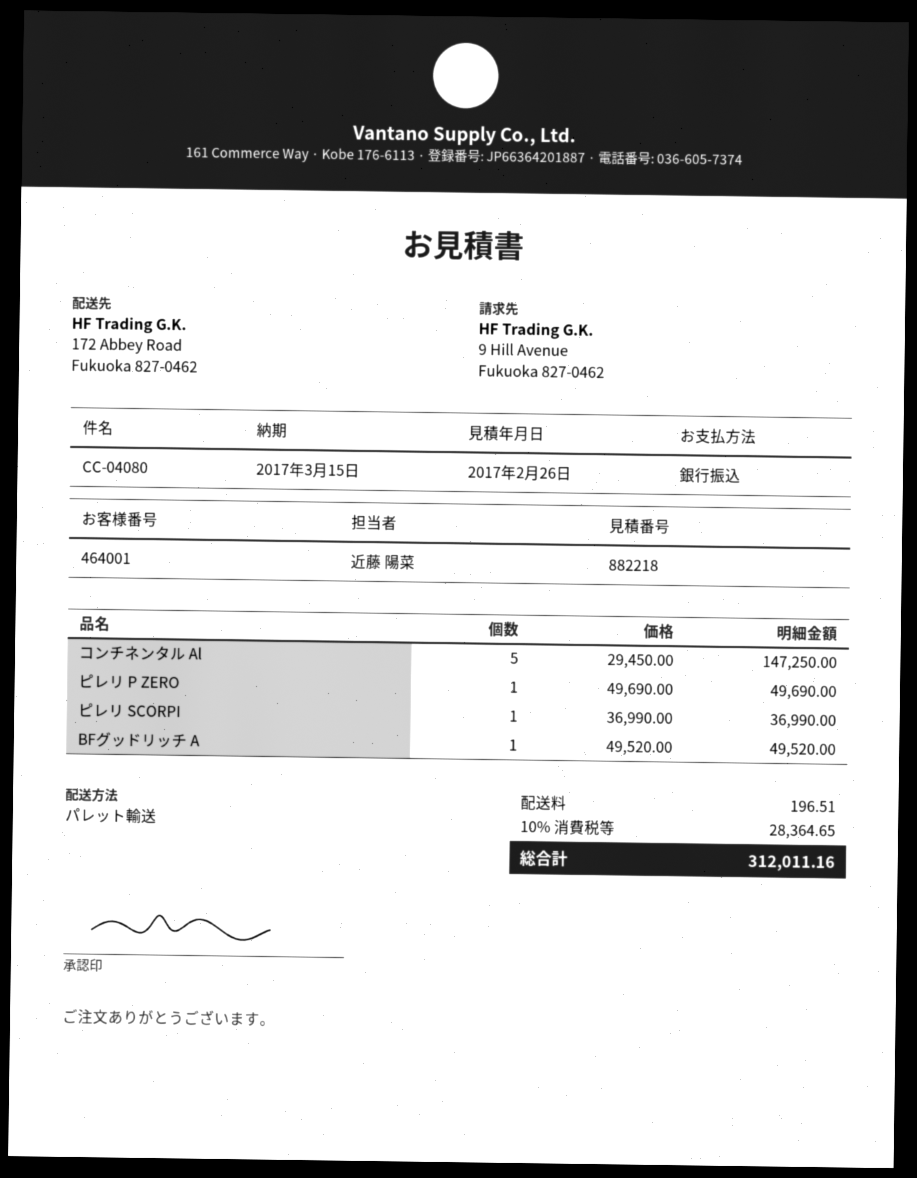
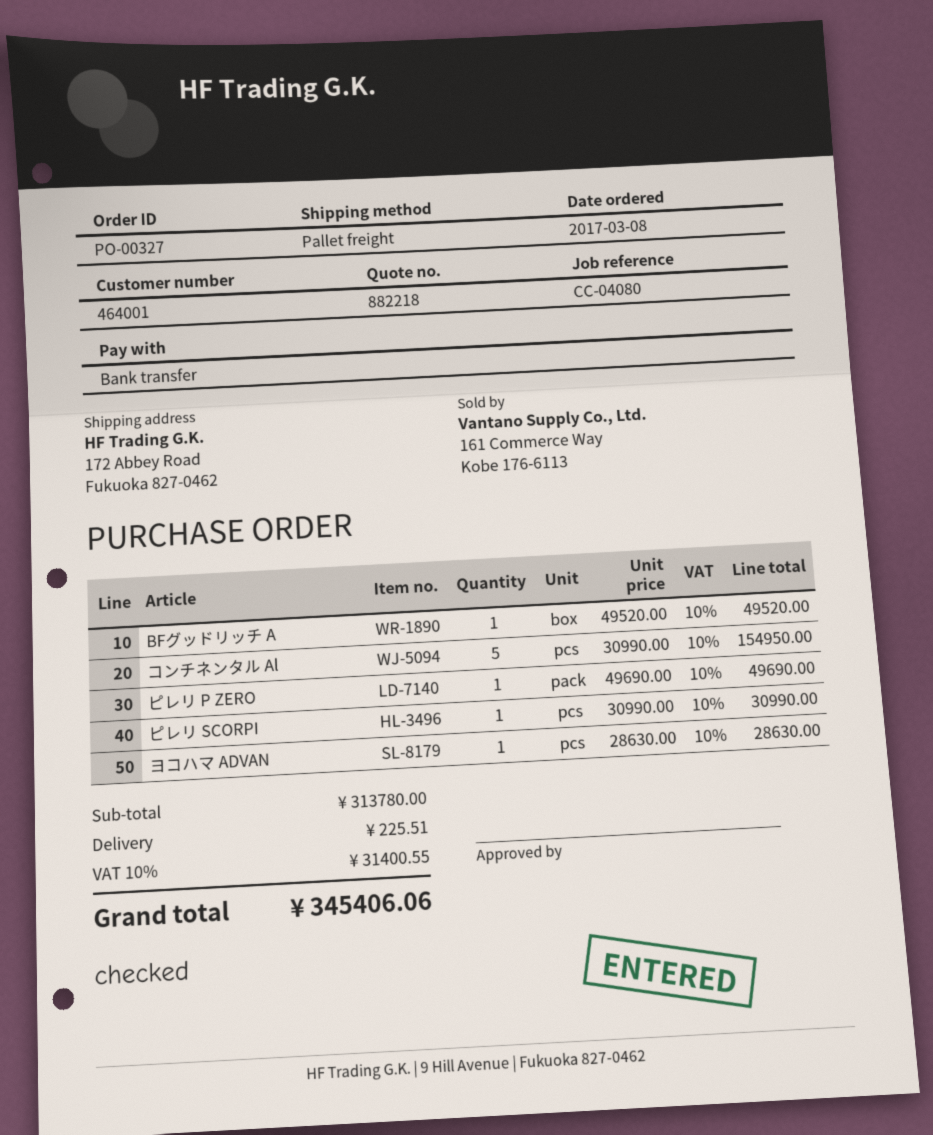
コンチネンタル Al: 5 x 29450.00 = 147250.00 -> 5 x 30990.00 = 154950.00
ピレリ SCORPI: 1 x 36990.00 = 36990.00 -> 1 x 30990.00 = 30990.00
ヨコハマ ADVAN: none -> 1 x 28630.00 = 28630.00
shipping: 196.51 -> 225.51
tax: 10% = 28364.65 -> 10% = 31400.55
total: 312011.16 -> 345406.06

